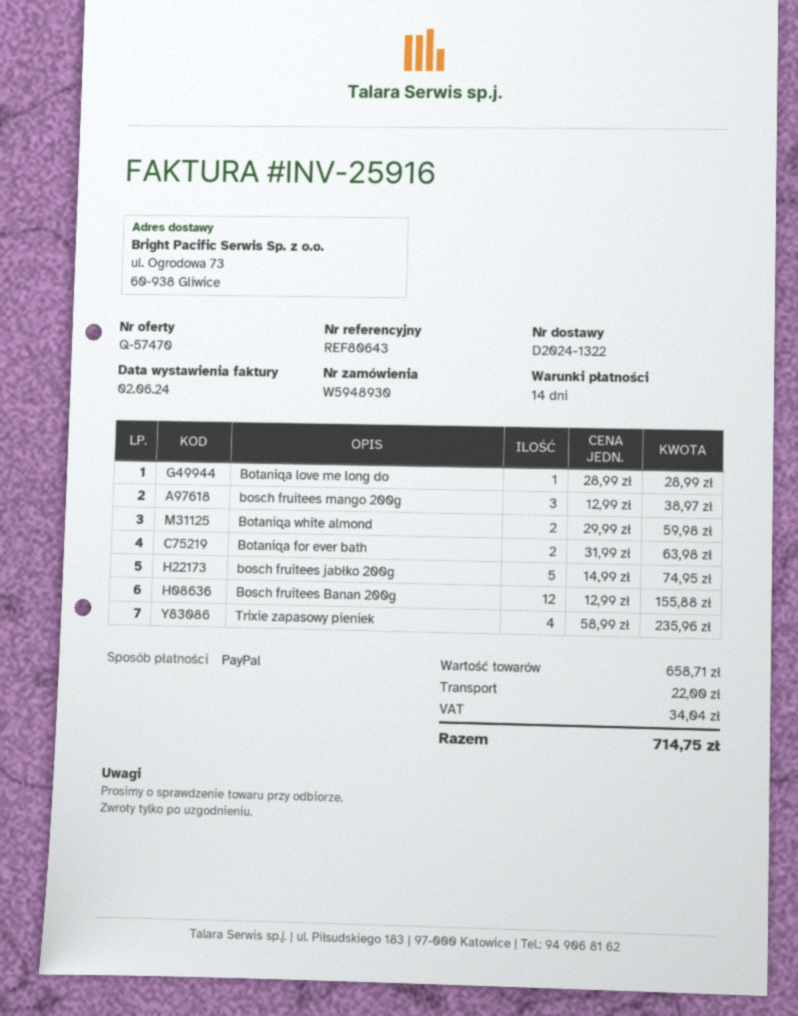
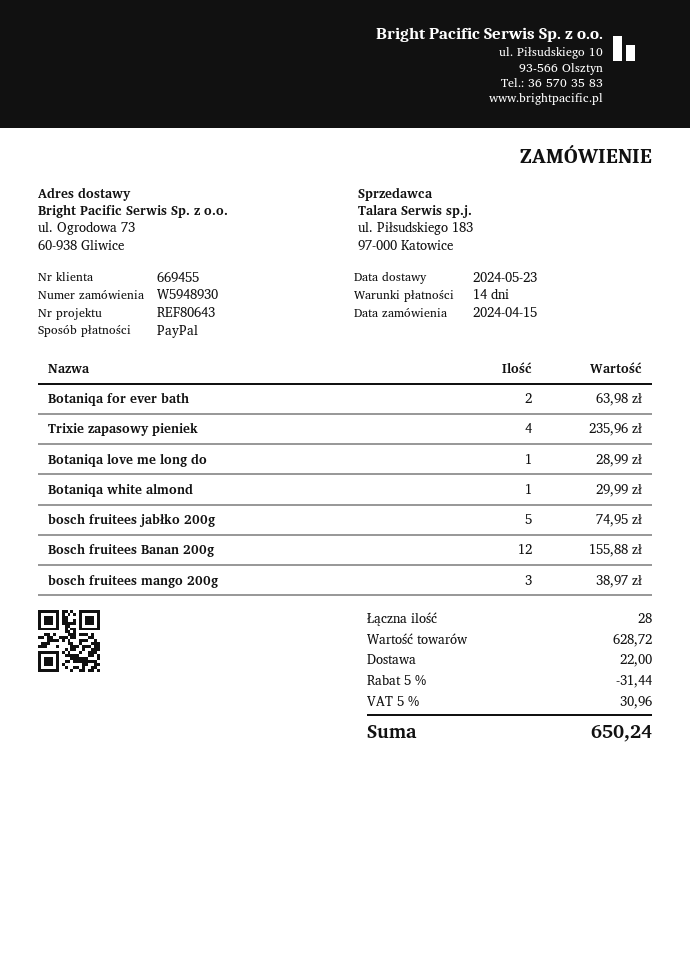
Botaniqa white almond: 2 for 59.98 -> 1 for 29.99
subtotal: 658.71 -> 628.72
discount: none -> 5% = 31.44
tax: 34.04 -> 30.96
total: 714.75 -> 650.24

